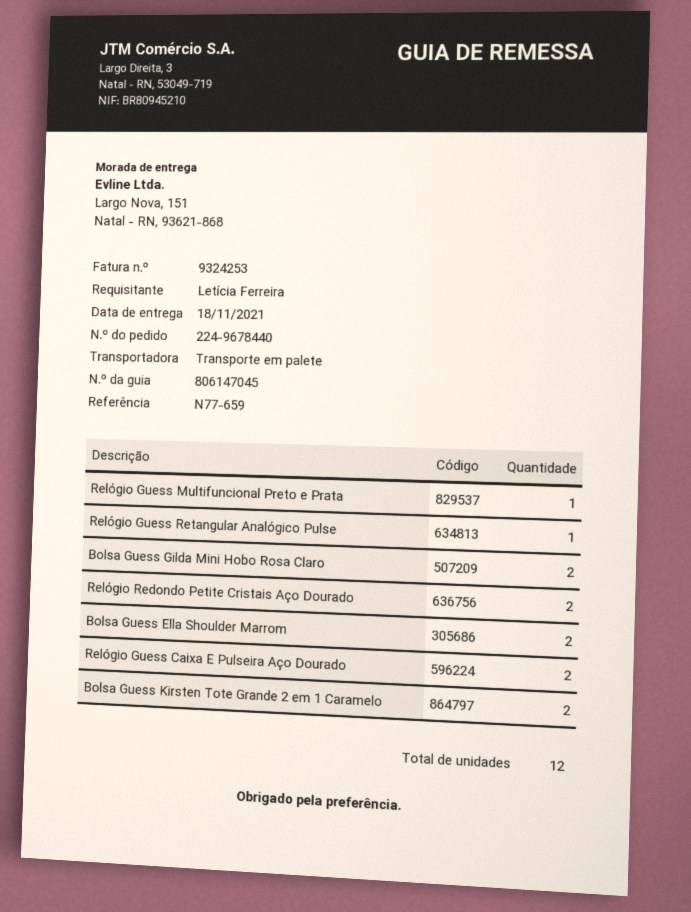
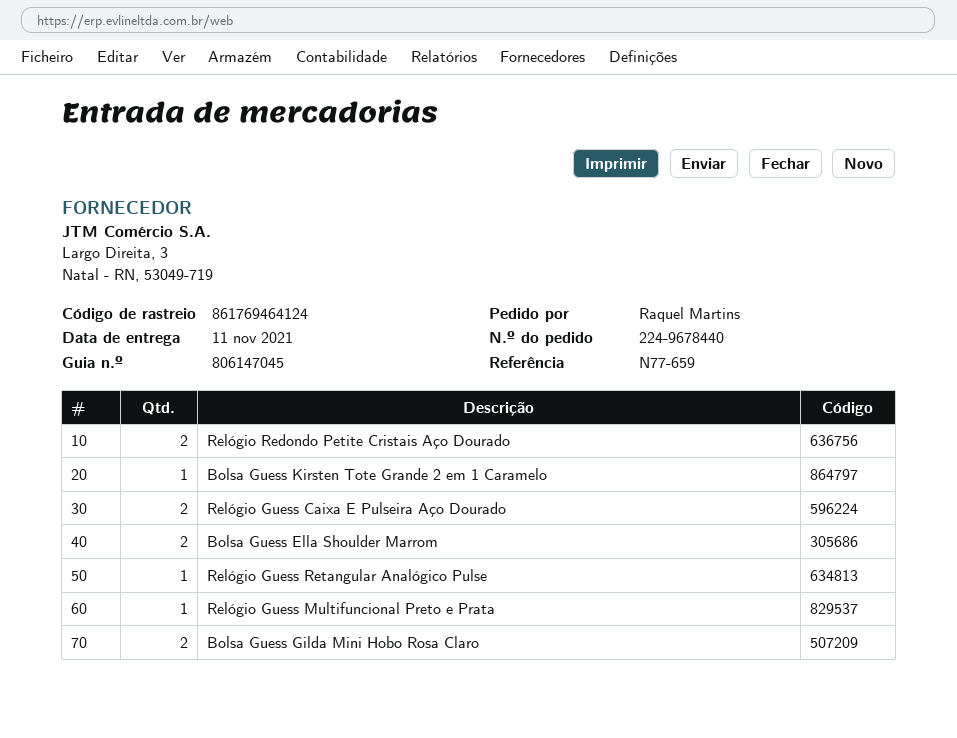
delivery date: 2021-11-18 -> 2021-11-11
ordered by: Letícia Ferreira -> Raquel Martins
Bolsa Guess Kirsten Tote Grande 2 em 1 Caramelo: 2 -> 1

